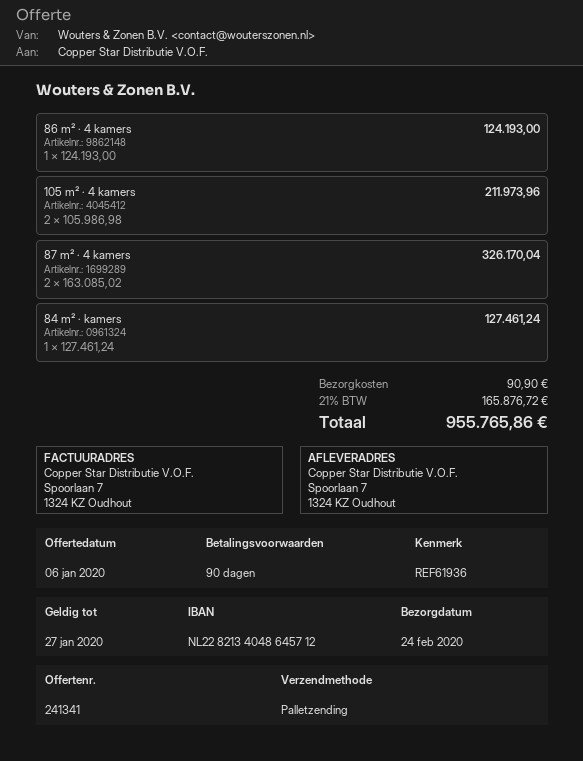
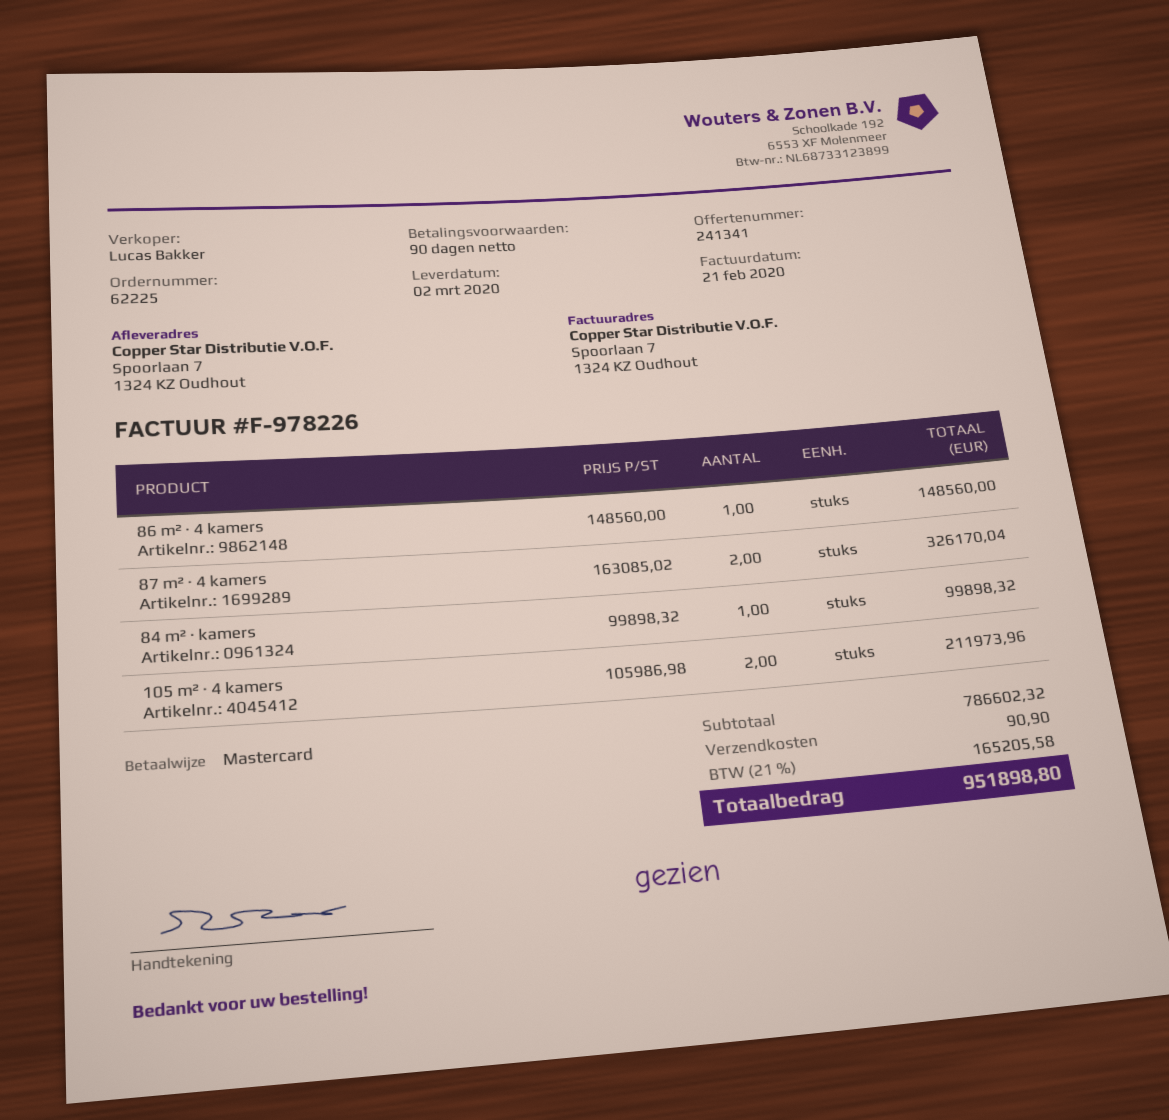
delivery date: 2020-02-24 -> 2020-03-02
86 m² · 4 kamers: 1 x 124193.00 = 124193.00 -> 1 x 148560.00 = 148560.00
84 m² · kamers: 1 x 127461.24 = 127461.24 -> 1 x 99898.32 = 99898.32
tax: 21% = 165876.72 -> 21% = 165205.58
total: 955765.86 -> 951898.80

